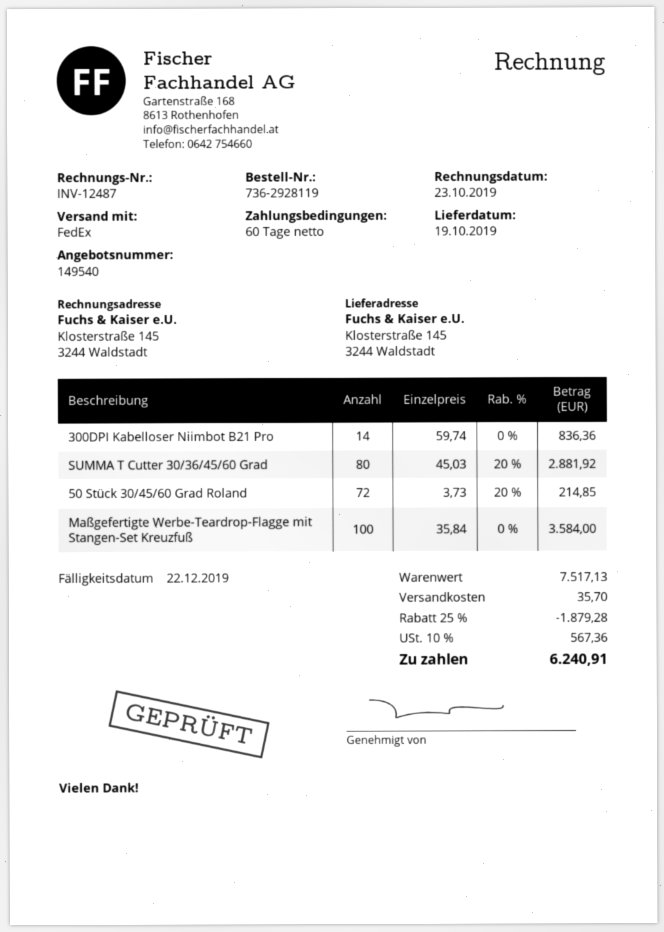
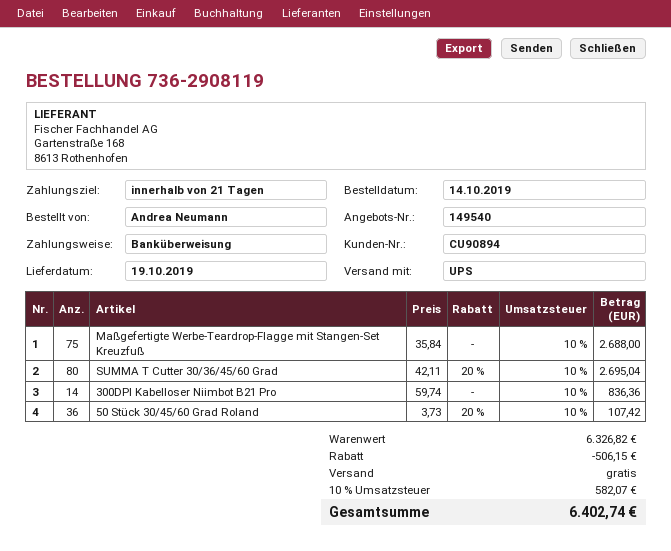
order number: 736-2928119 -> 736-2908119
payment terms: 60 days -> 21 days
shipping method: FedEx -> UPS
SUMMA T Cutter 30/36/45/60 Grad: 80 x 45.03 - 20% = 2881.92 -> 80 x 42.11 - 20% = 2695.04
50 Stück 30/45/60 Grad Roland: 72 x 3.73 - 20% = 214.85 -> 36 x 3.73 - 20% = 107.42
Maßgefertigte Werbe-Teardrop-Flagge mit Stangen-Set Kreuzfuß: 100 x 35.84 = 3584.00 -> 75 x 35.84 = 2688.00
subtotal: 7517.13 -> 6326.82
discount: 1879.28 -> 506.15
shipping: 35.70 -> 0.00
tax: 10% = 567.36 -> 10% = 582.07
total: 6240.91 -> 6402.74

